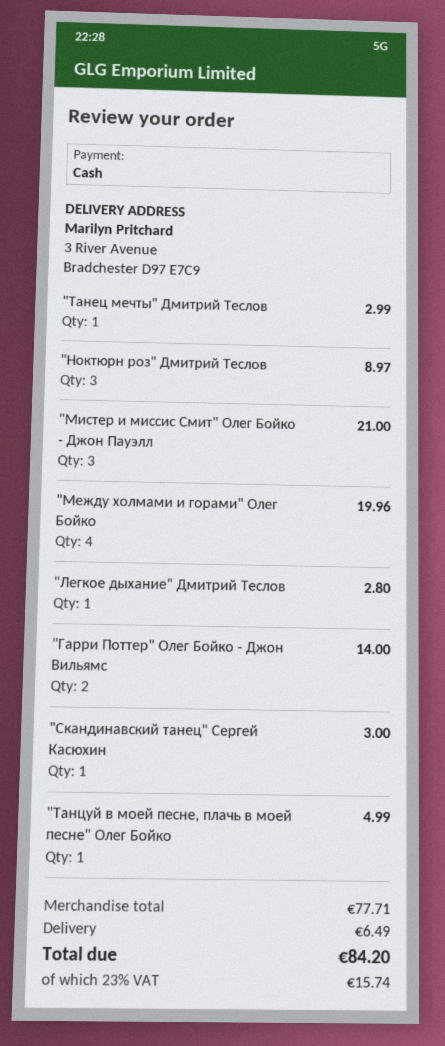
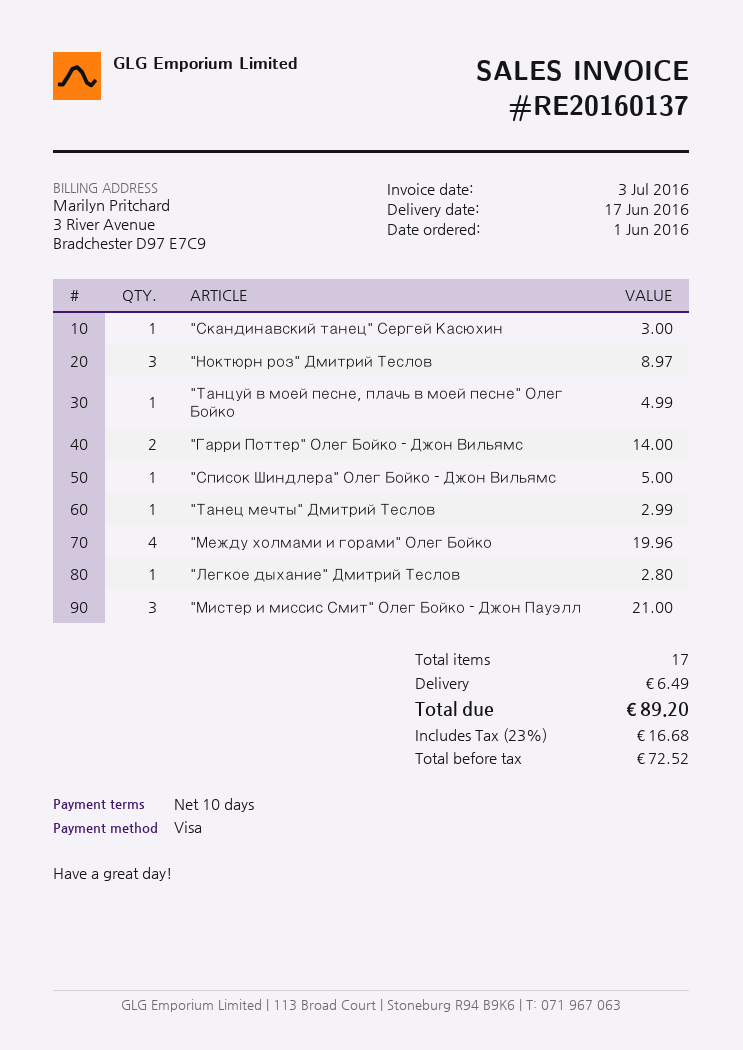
payment method: cash -> Visa
"Список Шиндлера" Олег Бойко - Джон Вильямс: none -> 1 for 5.00
tax: 23% = 15.74 -> 23% = 16.68
total: 84.20 -> 89.20

